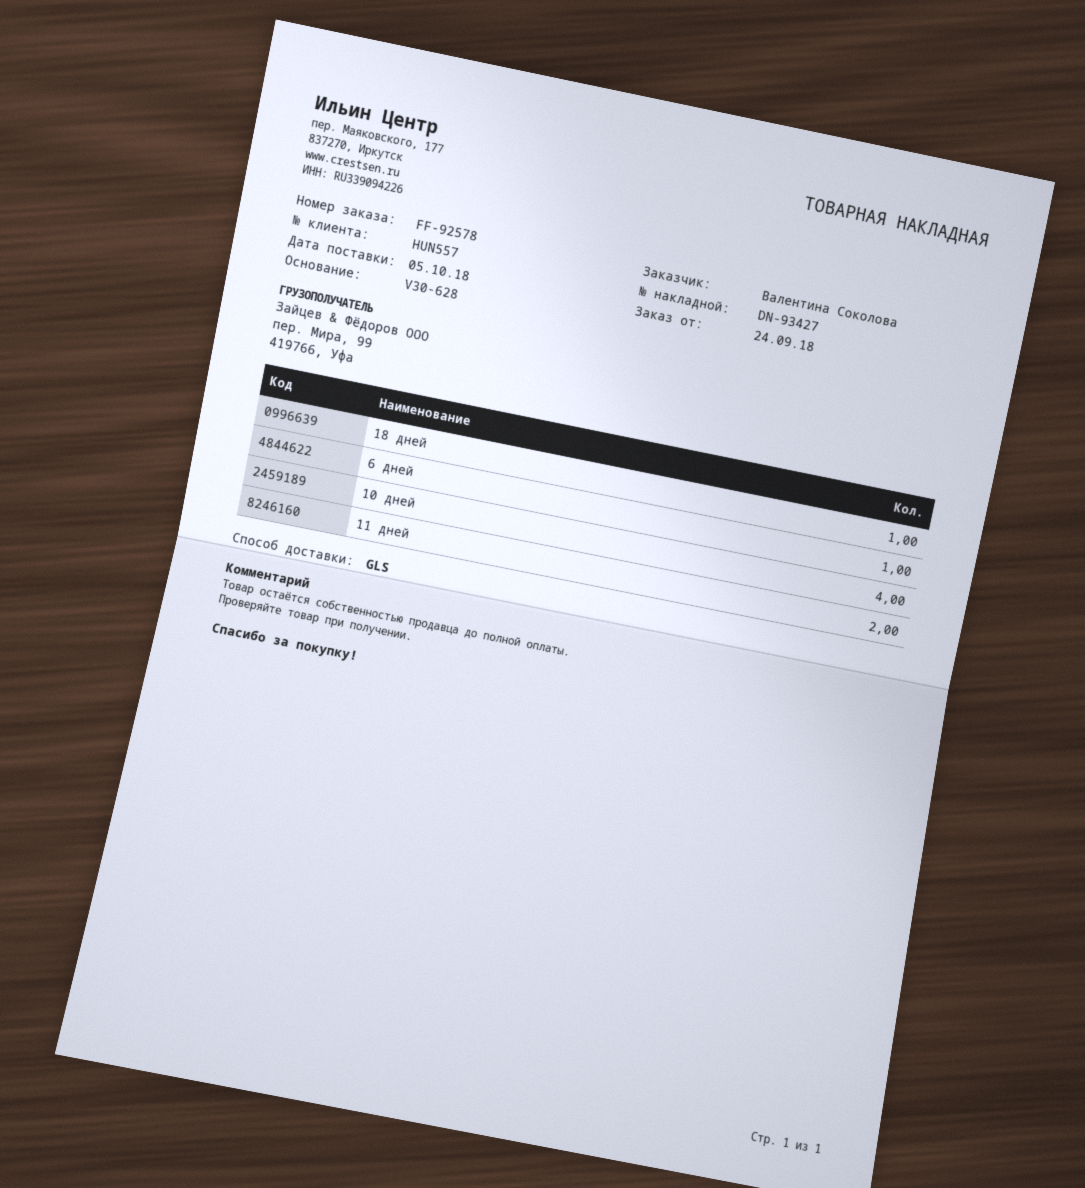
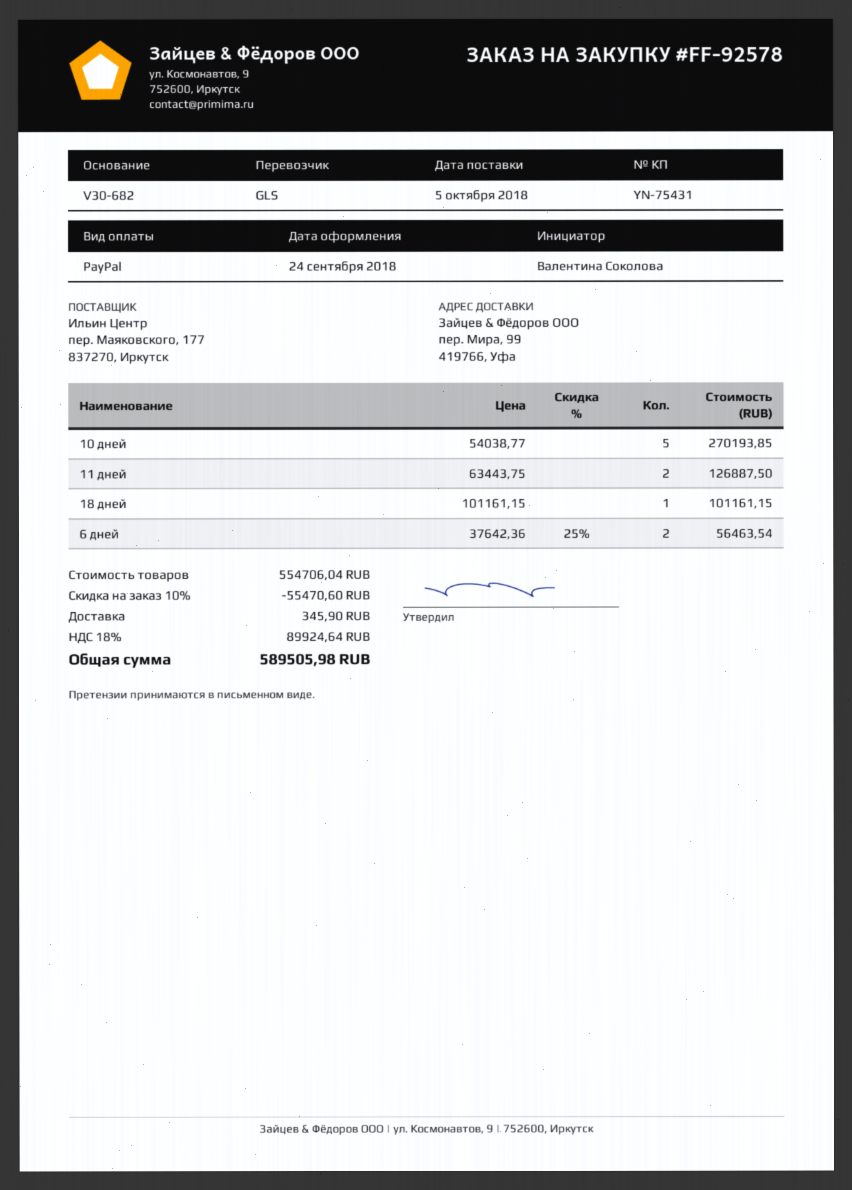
reference: V30-628 -> V30-682
6 дней: 1 -> 2
10 дней: 4 -> 5

